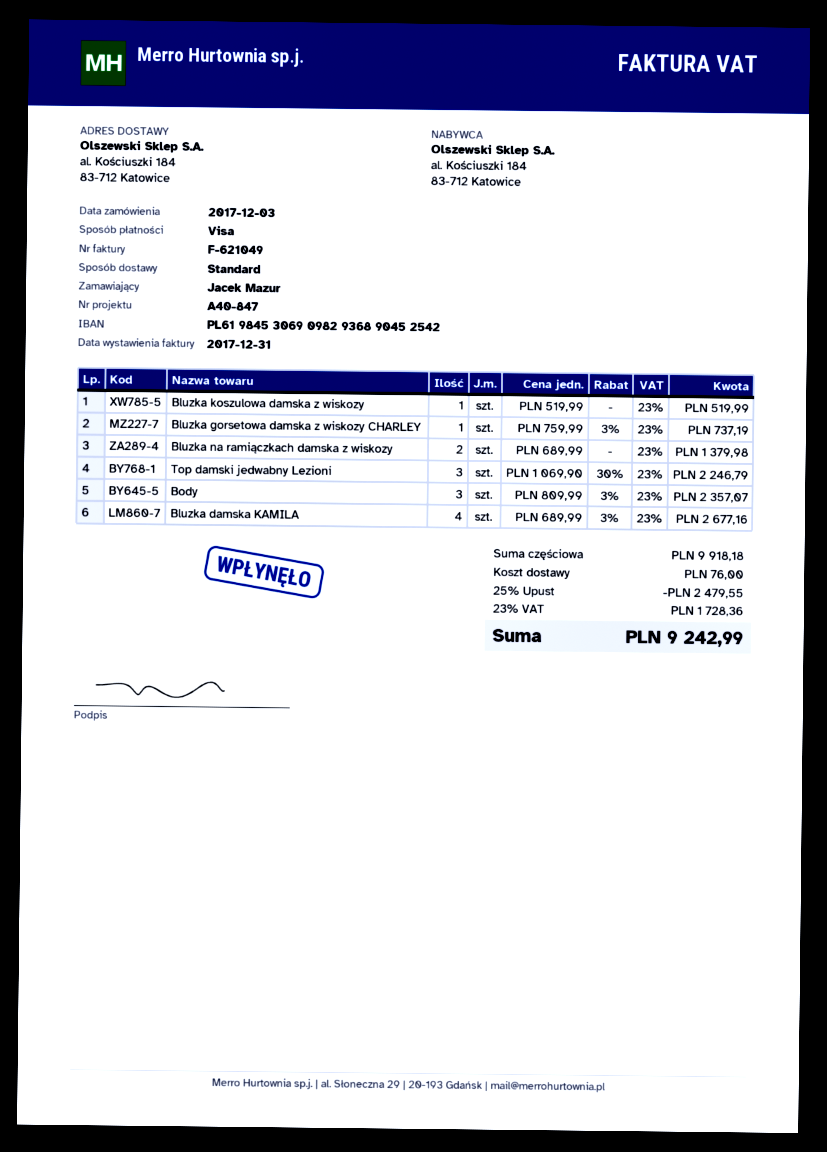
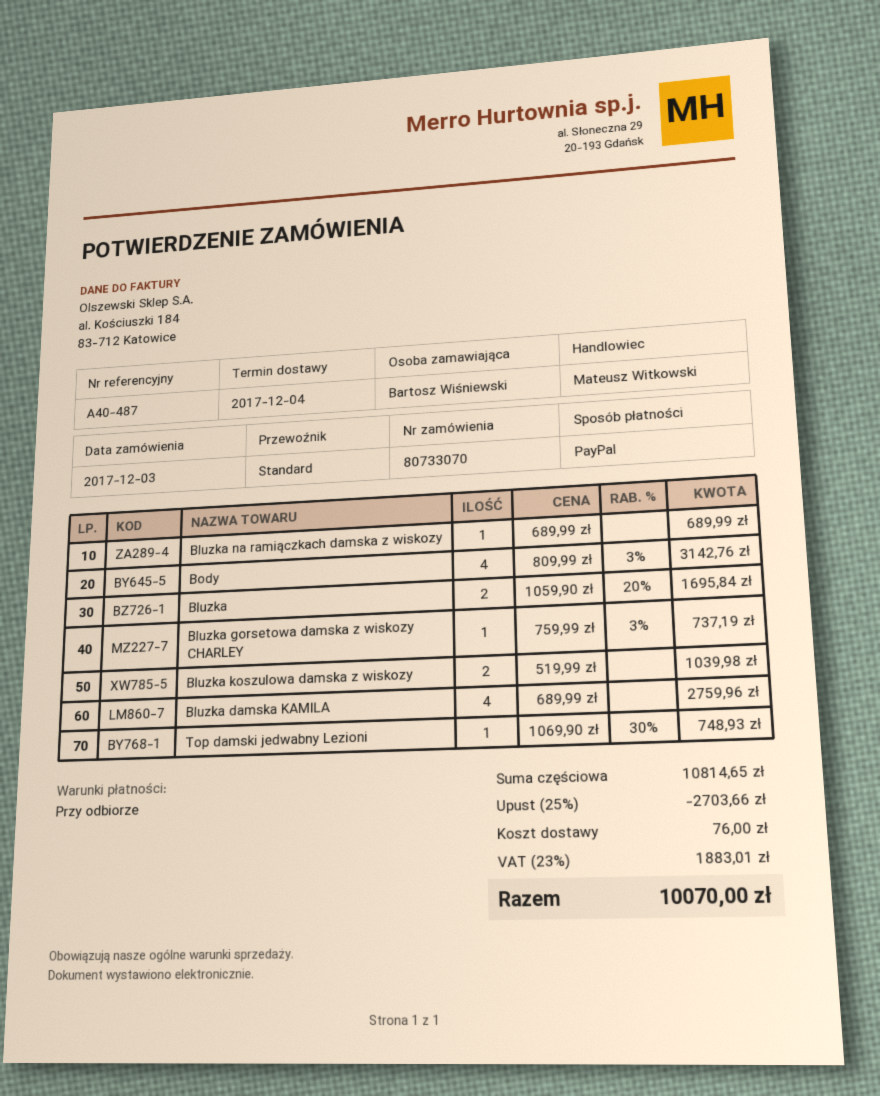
reference: A40-847 -> A40-487
ordered by: Jacek Mazur -> Bartosz Wiśniewski
payment method: Visa -> PayPal
Bluzka koszulowa damska z wiskozy: 1 x 519.99 = 519.99 -> 2 x 519.99 = 1039.98
Bluzka na ramiączkach damska z wiskozy: 2 x 689.99 = 1379.98 -> 1 x 689.99 = 689.99
Top damski jedwabny Lezioni: 3 x 1069.90 - 30% = 2246.79 -> 1 x 1069.90 - 30% = 748.93
Body: 3 x 809.99 - 3% = 2357.07 -> 4 x 809.99 - 3% = 3142.76
Bluzka damska KAMILA: 4 x 689.99 - 3% = 2677.16 -> 4 x 689.99 = 2759.96
Bluzka: none -> 2 x 1059.90 - 20% = 1695.84
subtotal: 9918.18 -> 10814.65
discount: 25% = 2479.55 -> 25% = 2703.66
tax: 23% = 1728.36 -> 23% = 1883.01
total: 9242.99 -> 10070.00

